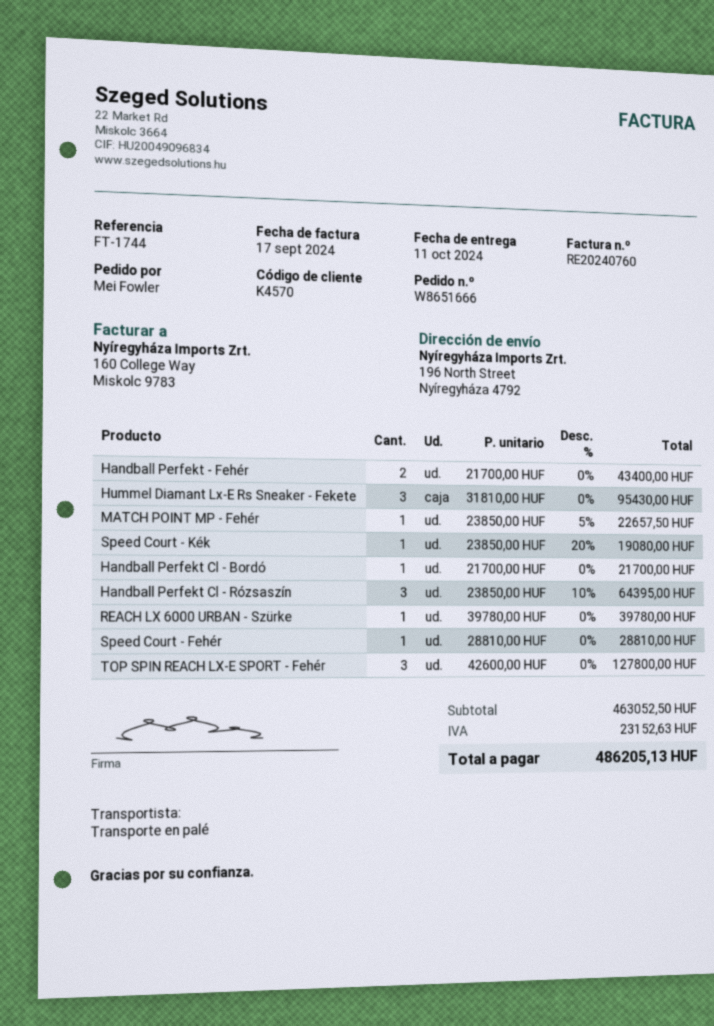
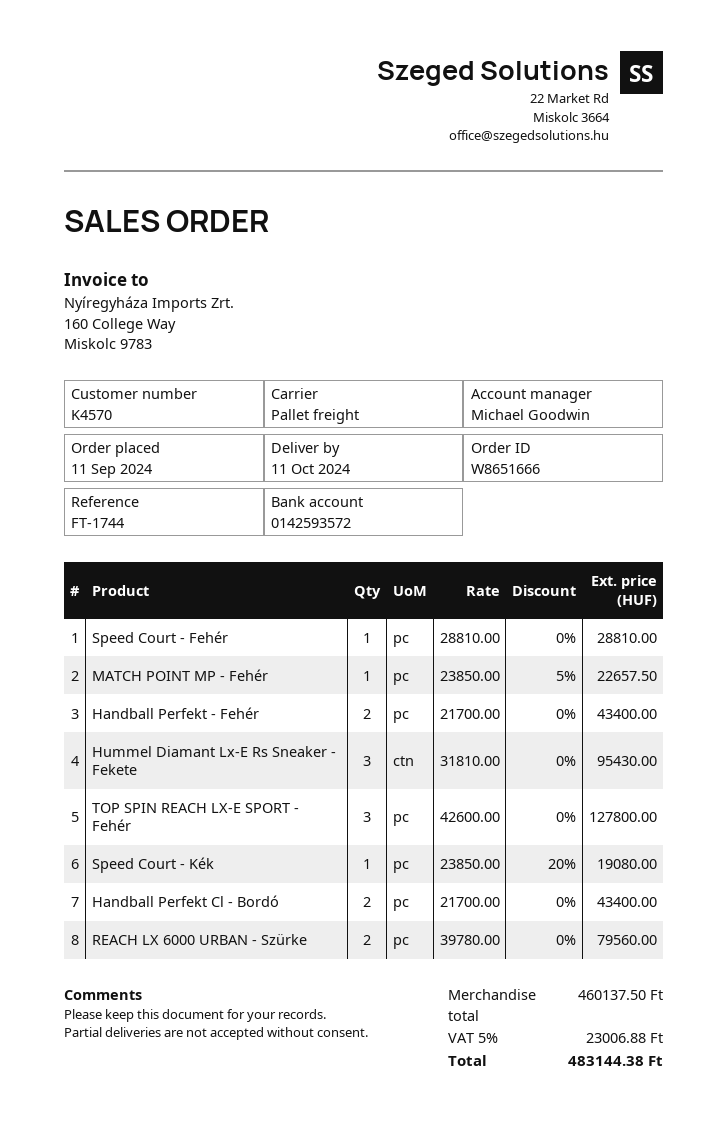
Handball Perfekt Cl - Bordó: 1 x 21700.00 = 21700.00 -> 2 x 21700.00 = 43400.00
Handball Perfekt Cl - Rózsaszín: 3 x 23850.00 - 10% = 64395.00 -> none
REACH LX 6000 URBAN - Szürke: 1 x 39780.00 = 39780.00 -> 2 x 39780.00 = 79560.00
subtotal: 463052.50 -> 460137.50
tax: 23152.63 -> 23006.88
total: 486205.13 -> 483144.38

